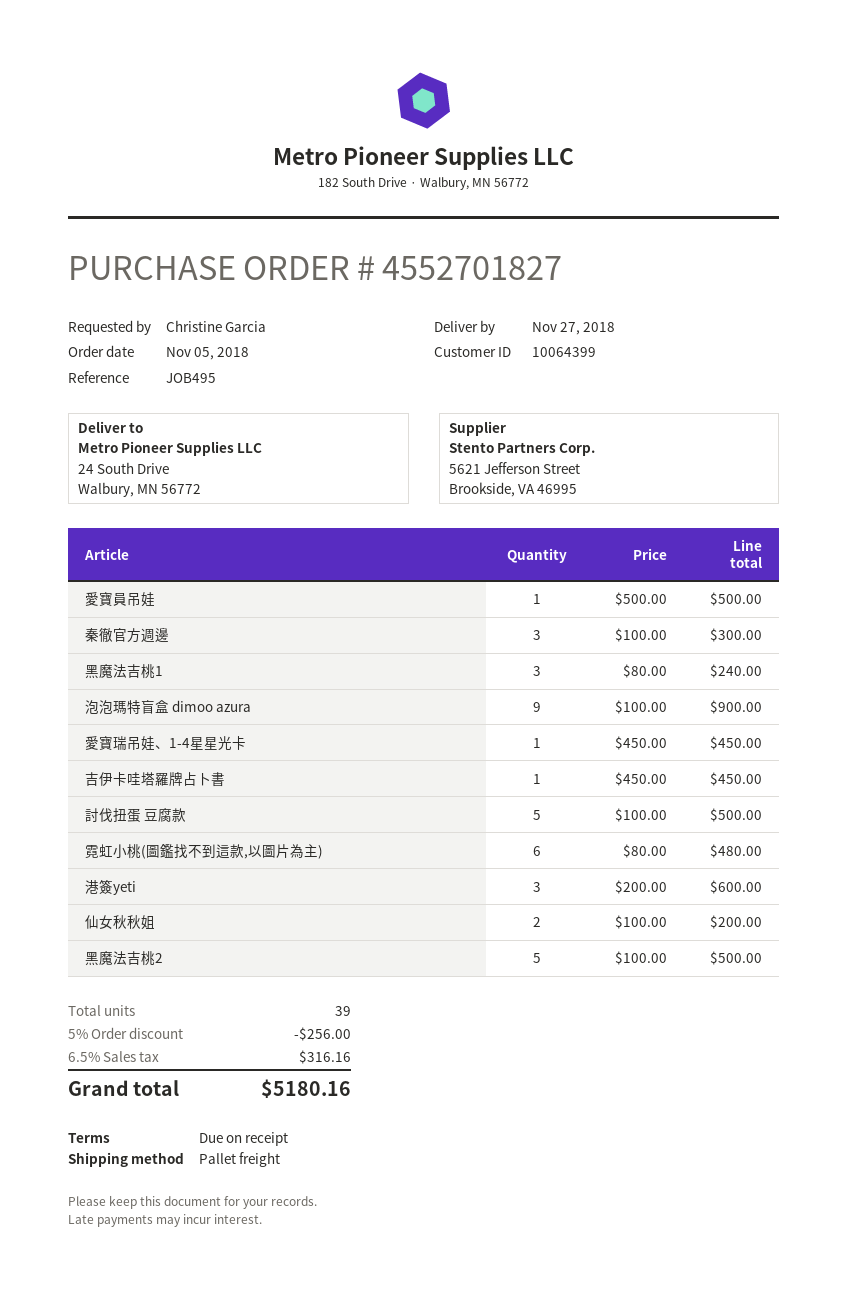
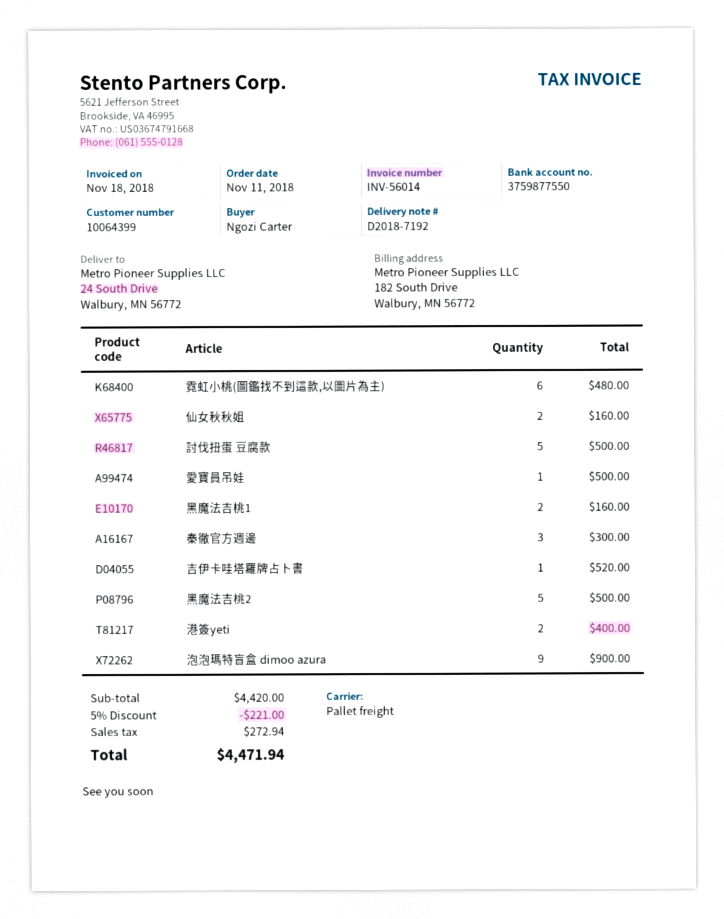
order date: 2018-11-05 -> 2018-11-11
ordered by: Christine Garcia -> Ngozi Carter
黑魔法吉桃1: 3 for 240.00 -> 2 for 160.00
愛寶瑞吊娃、1-4星星光卡: 1 for 450.00 -> none
吉伊卡哇塔羅牌占卜書: 1 for 450.00 -> 1 for 520.00
港簽yeti: 3 for 600.00 -> 2 for 400.00
仙女秋秋姐: 2 for 200.00 -> 2 for 160.00
discount: 5% = 256.00 -> 5% = 221.00
tax: 316.16 -> 272.94
total: 5180.16 -> 4471.94

